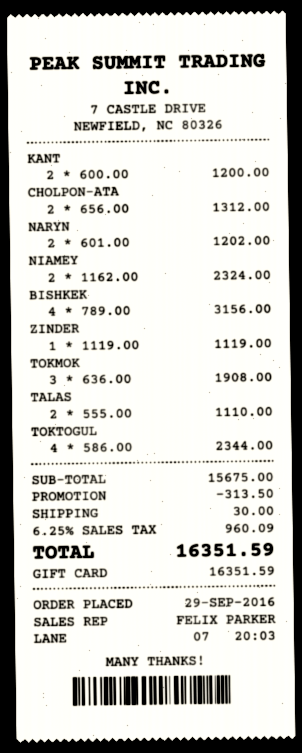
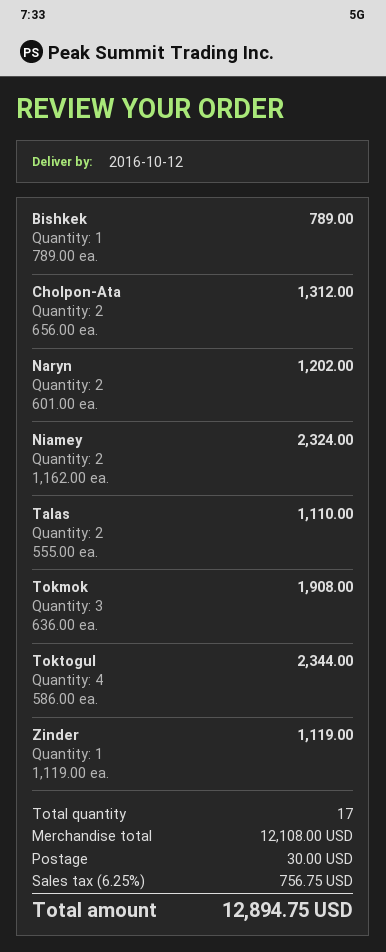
KANT: 2 x 600.00 = 1200.00 -> none
BISHKEK: 4 x 789.00 = 3156.00 -> 1 x 789.00 = 789.00
subtotal: 15675.00 -> 12108.00
discount: 313.50 -> none
tax: 6.25% = 960.09 -> 6.25% = 756.75
total: 16351.59 -> 12894.75

